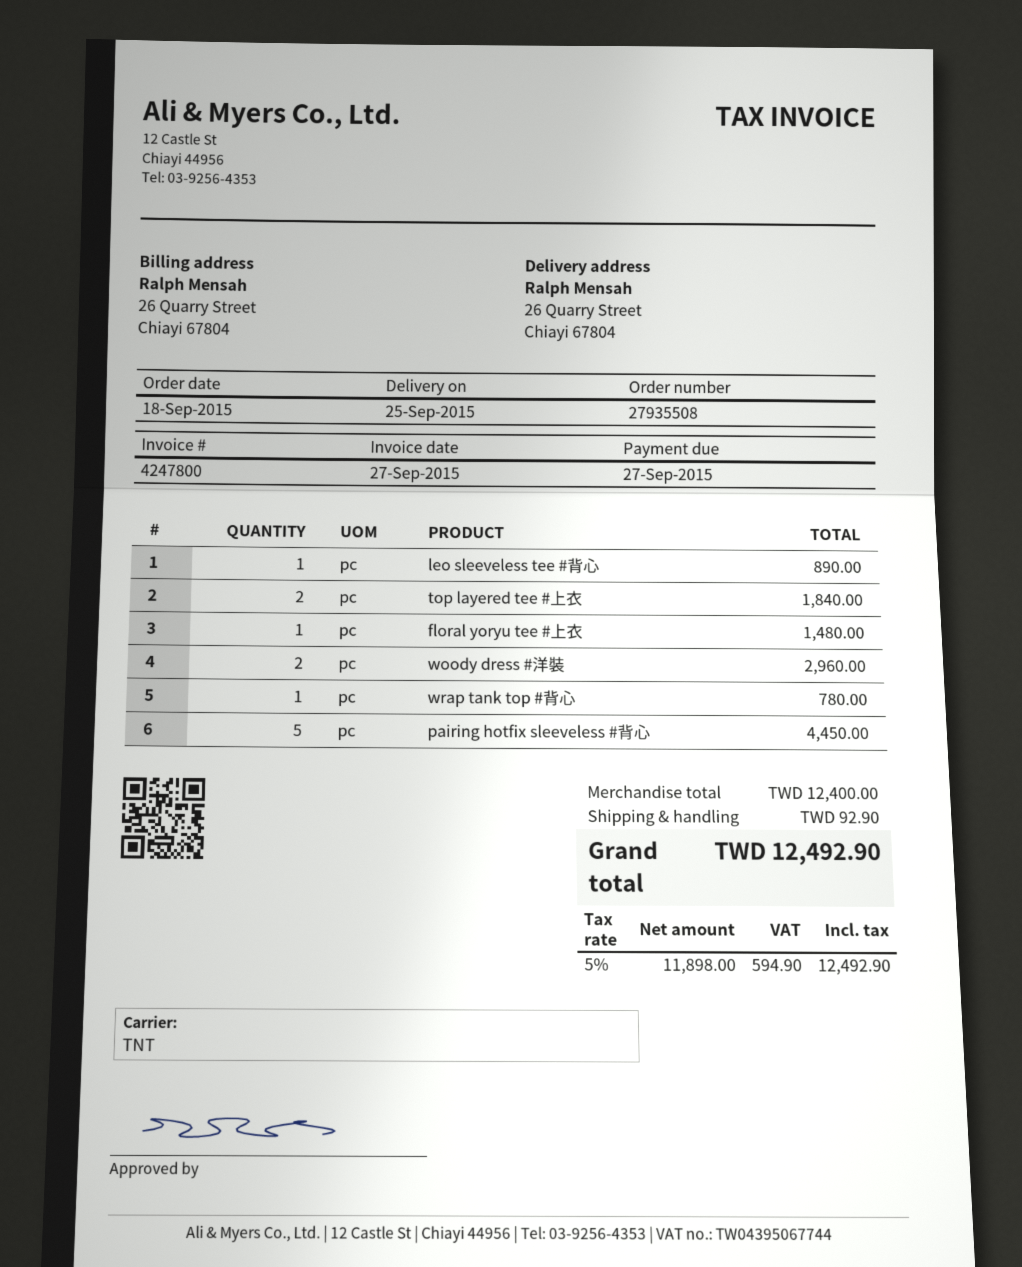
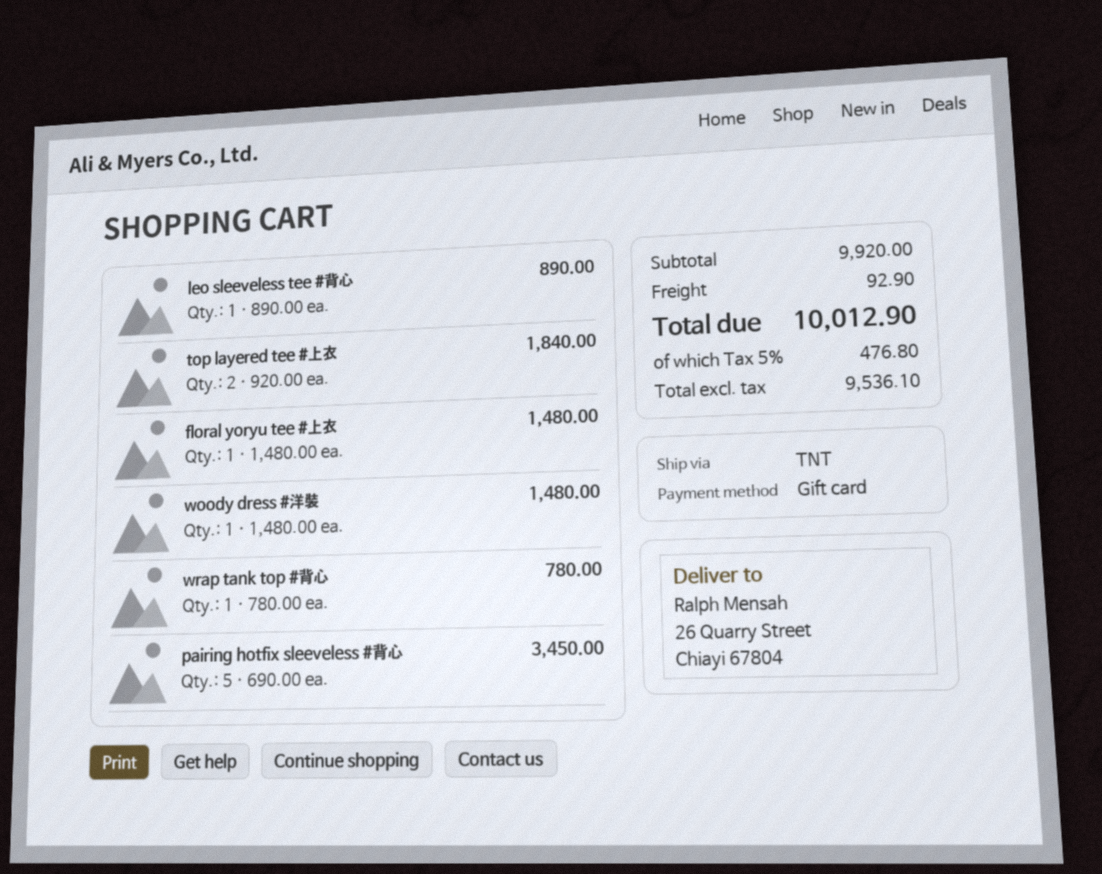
woody dress #洋裝: 2 for 2960.00 -> 1 for 1480.00
pairing hotfix sleeveless #背心: 5 for 4450.00 -> 5 for 3450.00
subtotal: 12400.00 -> 9920.00
net: 11898.00 -> 9536.10
tax: 5% = 594.90 -> 5% = 476.80
total: 12492.90 -> 10012.90

